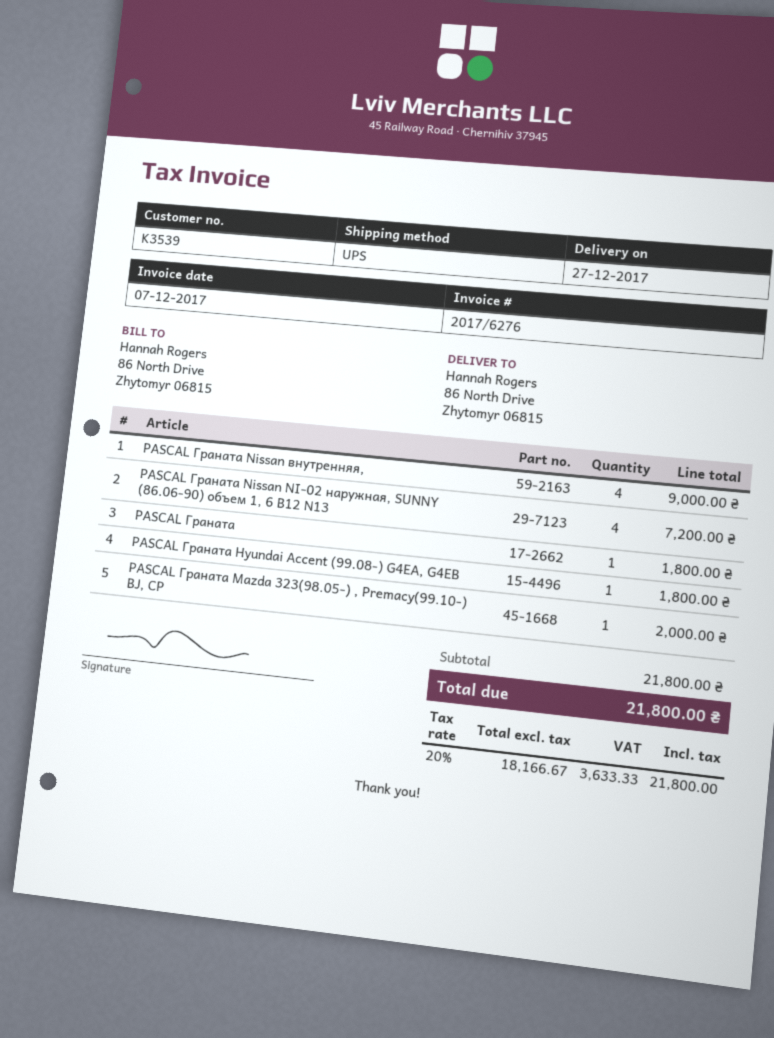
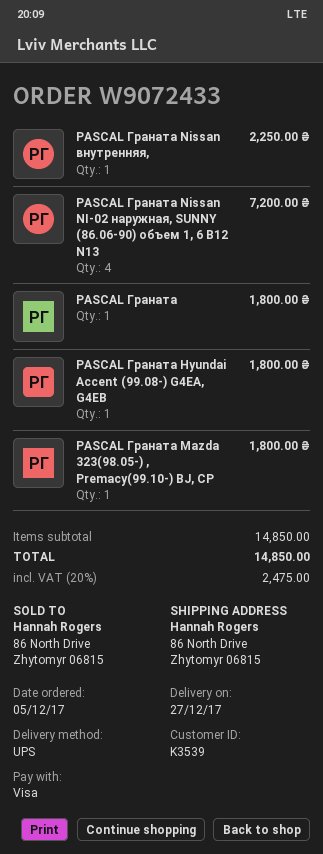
PASCAL Граната Nissan внутренняя,: 4 for 9000.00 -> 1 for 2250.00
PASCAL Граната Mazda 323(98.05-) , Premacy(99.10-) BJ, CP: 1 for 2000.00 -> 1 for 1800.00
subtotal: 21800.00 -> 14850.00
tax: 20% = 3633.33 -> 20% = 2475.00
total: 21800.00 -> 14850.00

